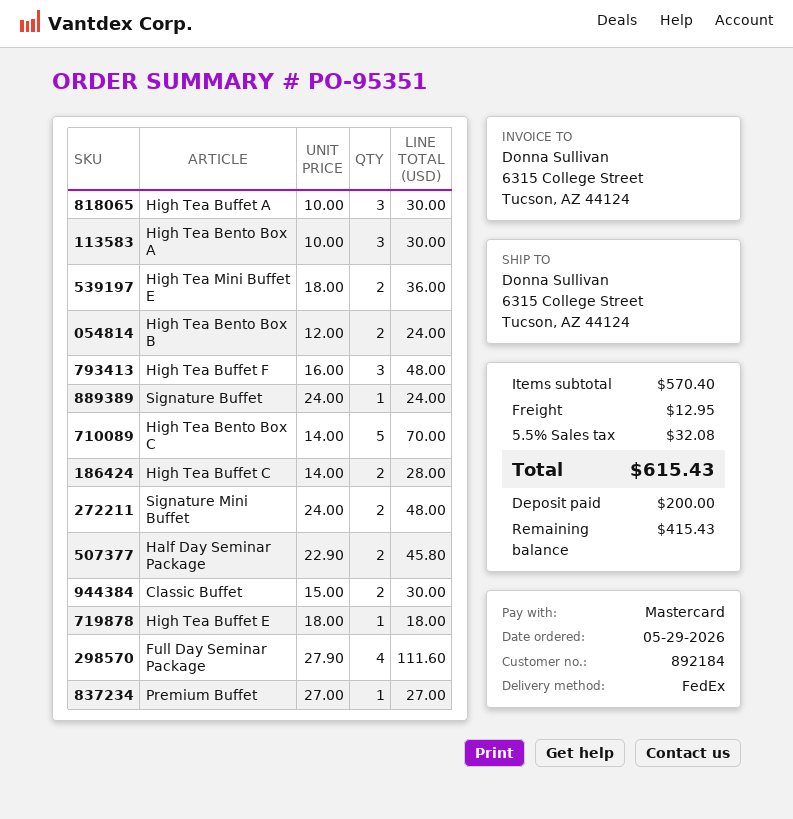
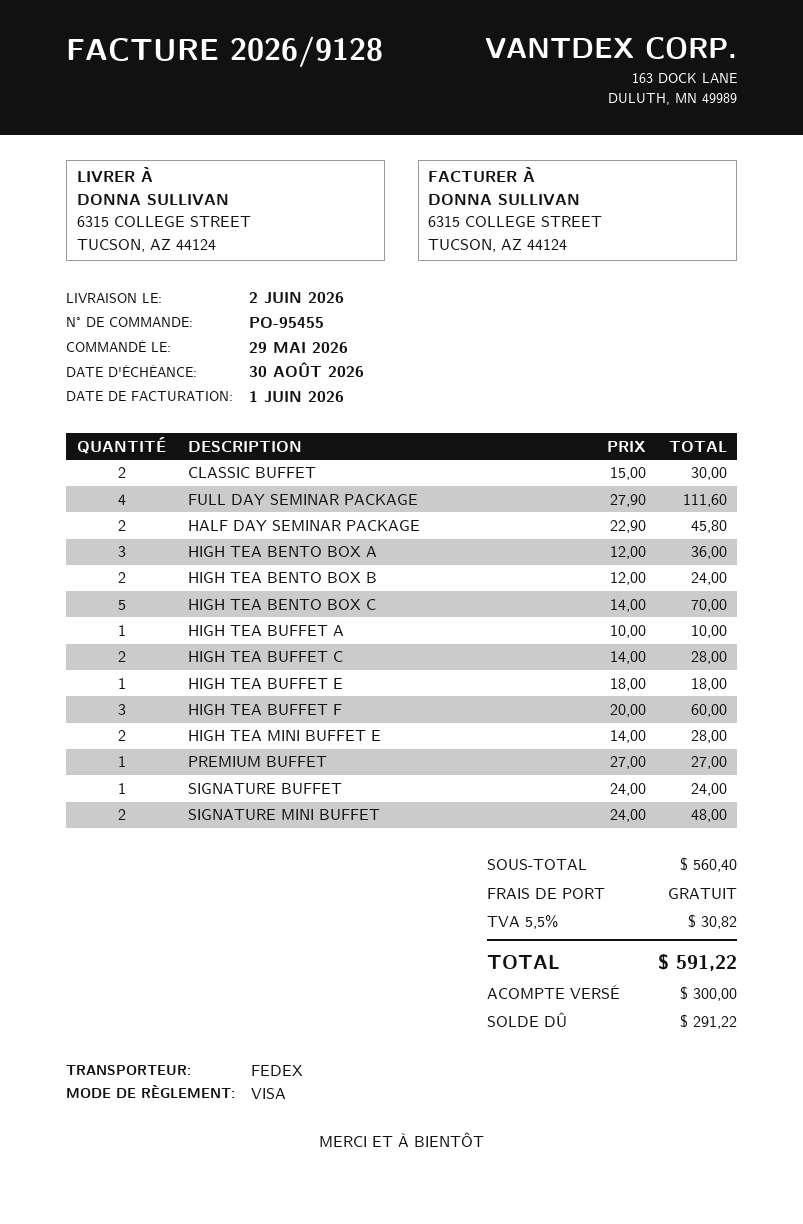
order number: PO-95351 -> PO-95455
payment method: Mastercard -> Visa
High Tea Buffet A: 3 x 10.00 = 30.00 -> 1 x 10.00 = 10.00
High Tea Bento Box A: 3 x 10.00 = 30.00 -> 3 x 12.00 = 36.00
High Tea Mini Buffet E: 2 x 18.00 = 36.00 -> 2 x 14.00 = 28.00
High Tea Buffet F: 3 x 16.00 = 48.00 -> 3 x 20.00 = 60.00
subtotal: 570.40 -> 560.40
shipping: 12.95 -> 0.00
tax: 5.5% = 32.08 -> 5.5% = 30.82
total: 615.43 -> 591.22
deposit: 200.00 -> 300.00
balance: 415.43 -> 291.22

